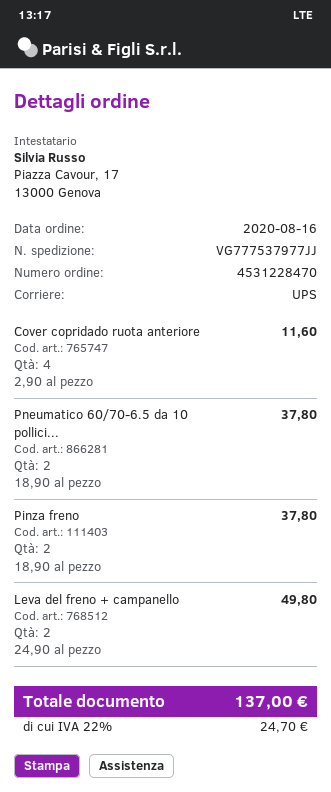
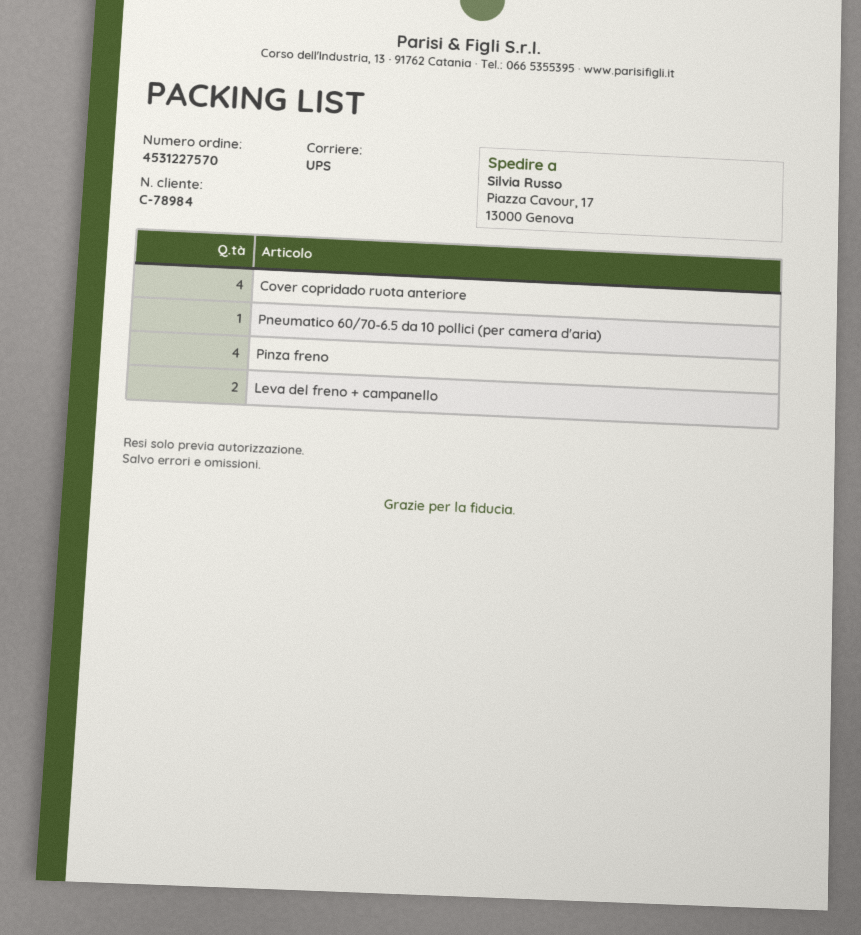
order number: 4531228470 -> 4531227570
Pneumatico 60/70-6.5 da 10 pollici...: 2 -> 1
Pinza freno: 2 -> 4

